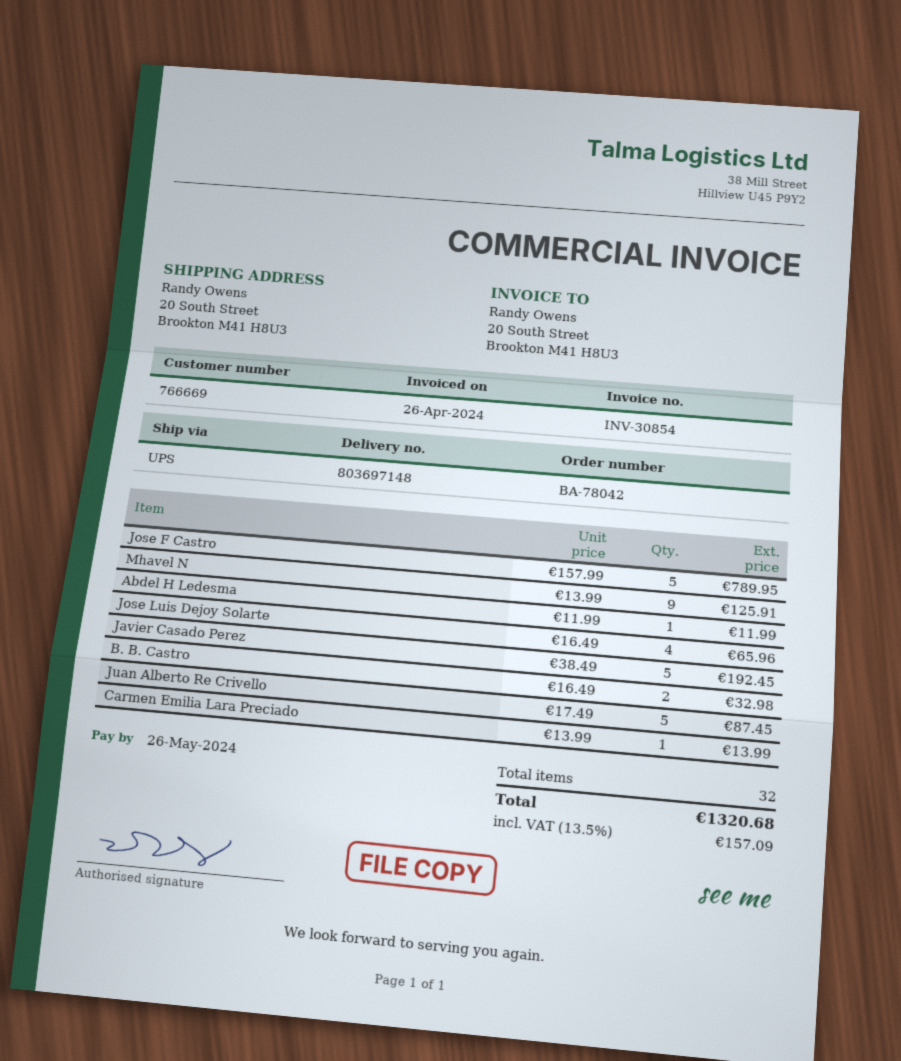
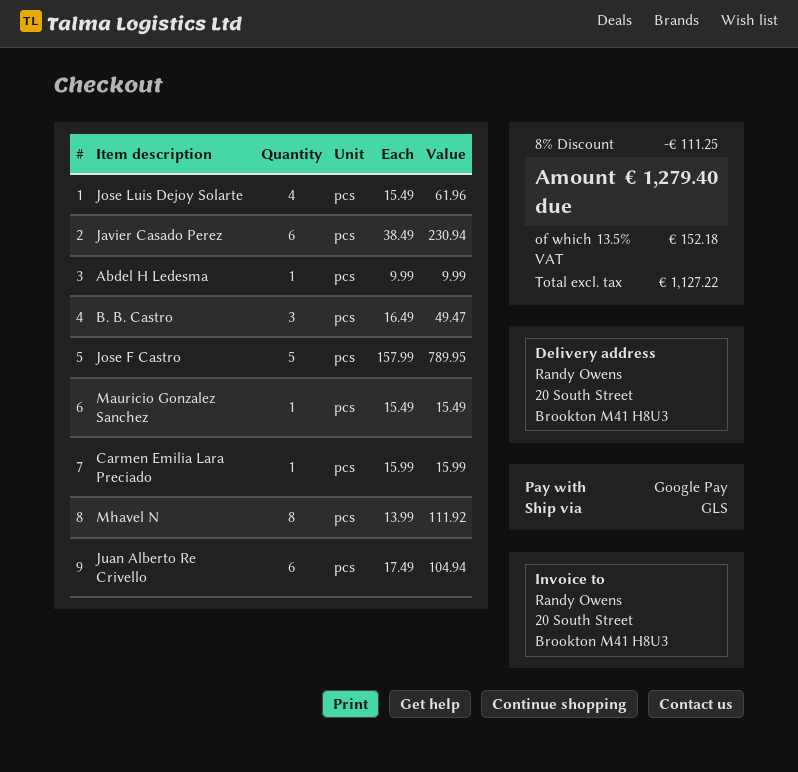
shipping method: UPS -> GLS
Mhavel N: 9 x 13.99 = 125.91 -> 8 x 13.99 = 111.92
Abdel H Ledesma: 1 x 11.99 = 11.99 -> 1 x 9.99 = 9.99
Jose Luis Dejoy Solarte: 4 x 16.49 = 65.96 -> 4 x 15.49 = 61.96
Javier Casado Perez: 5 x 38.49 = 192.45 -> 6 x 38.49 = 230.94
B. B. Castro: 2 x 16.49 = 32.98 -> 3 x 16.49 = 49.47
Juan Alberto Re Crivello: 5 x 17.49 = 87.45 -> 6 x 17.49 = 104.94
Carmen Emilia Lara Preciado: 1 x 13.99 = 13.99 -> 1 x 15.99 = 15.99
Mauricio Gonzalez Sanchez: none -> 1 x 15.49 = 15.49
discount: none -> 8% = 111.25
tax: 13.5% = 157.09 -> 13.5% = 152.18
total: 1320.68 -> 1279.40

